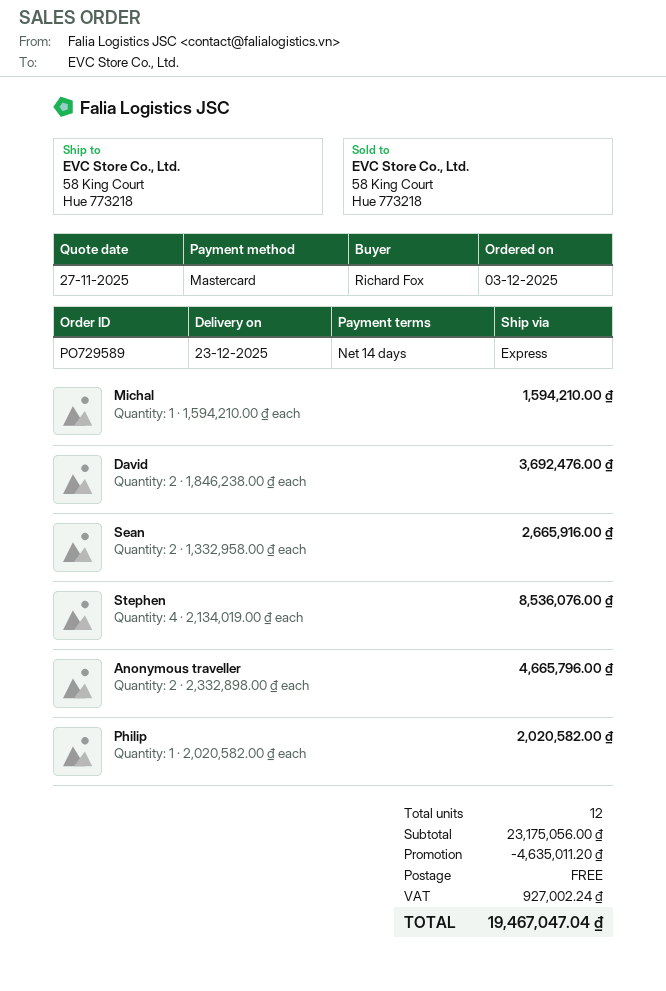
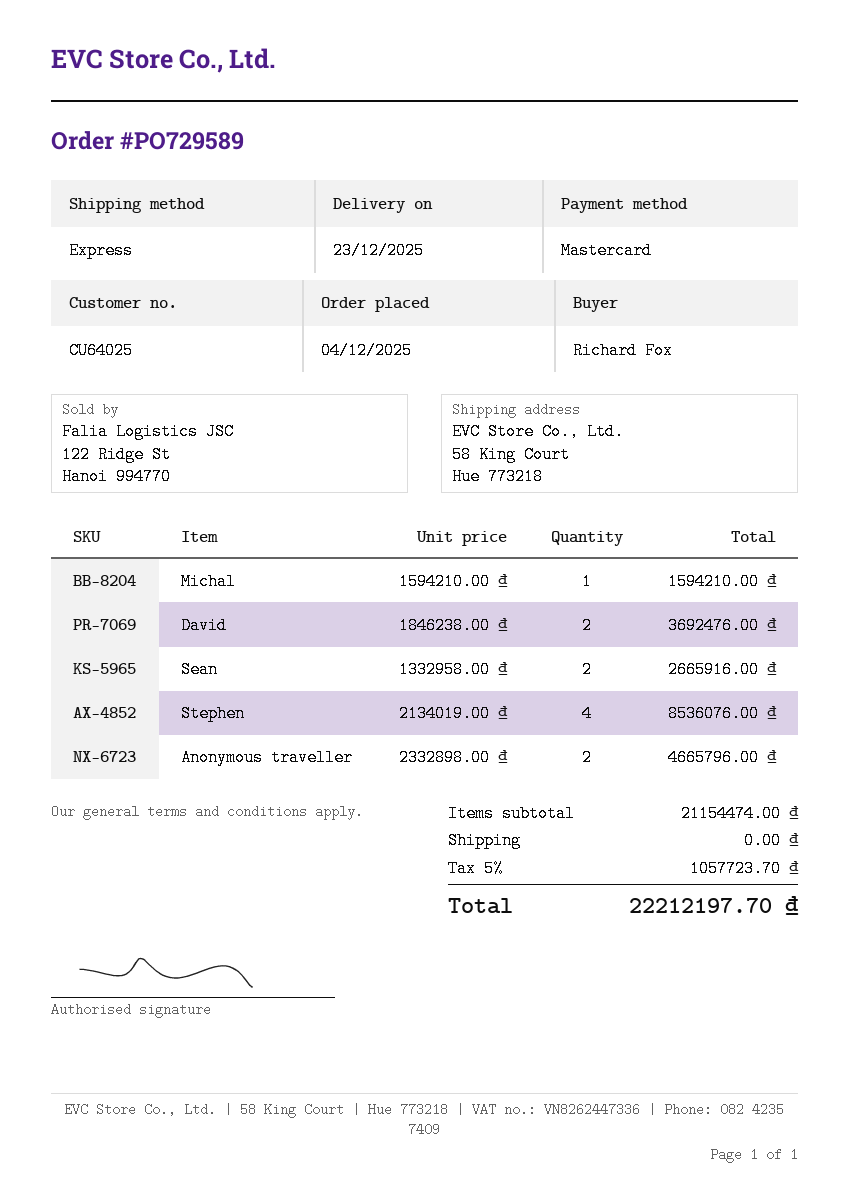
order date: 2025-12-03 -> 2025-12-04
Philip: 1 x 2020582.00 = 2020582.00 -> none
subtotal: 23175056.00 -> 21154474.00
discount: 4635011.20 -> none
tax: 927002.24 -> 1057723.70
total: 19467047.04 -> 22212197.70

